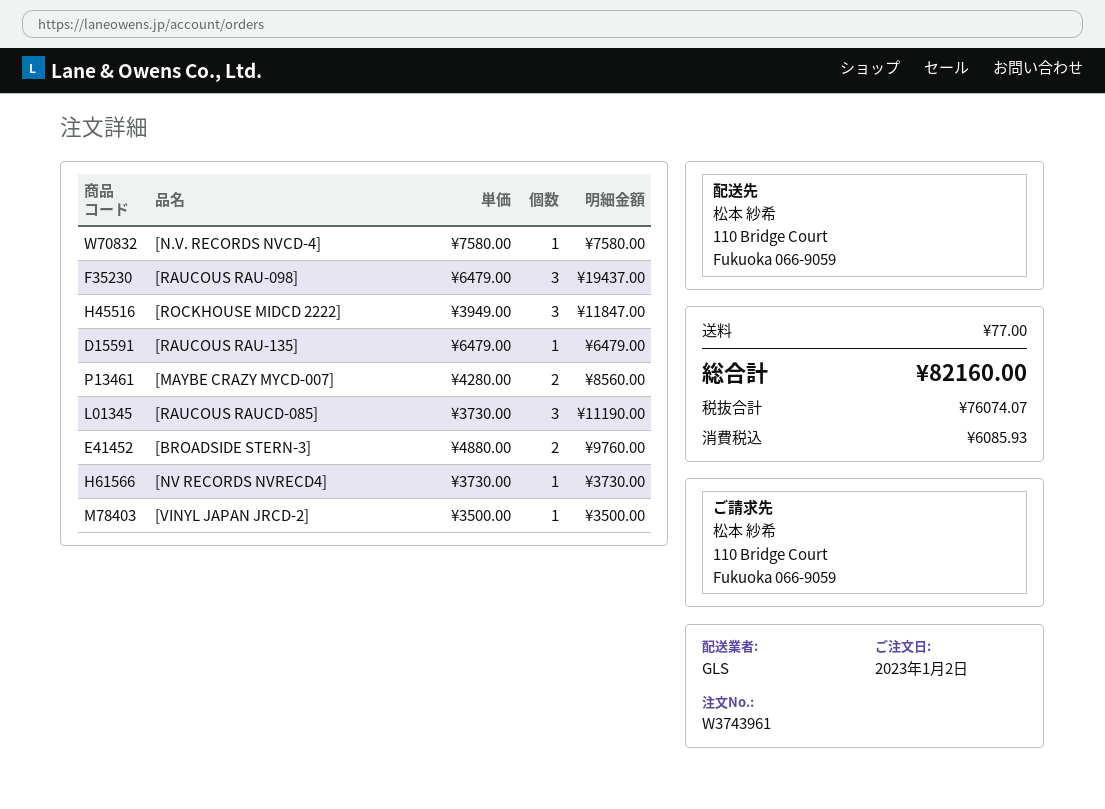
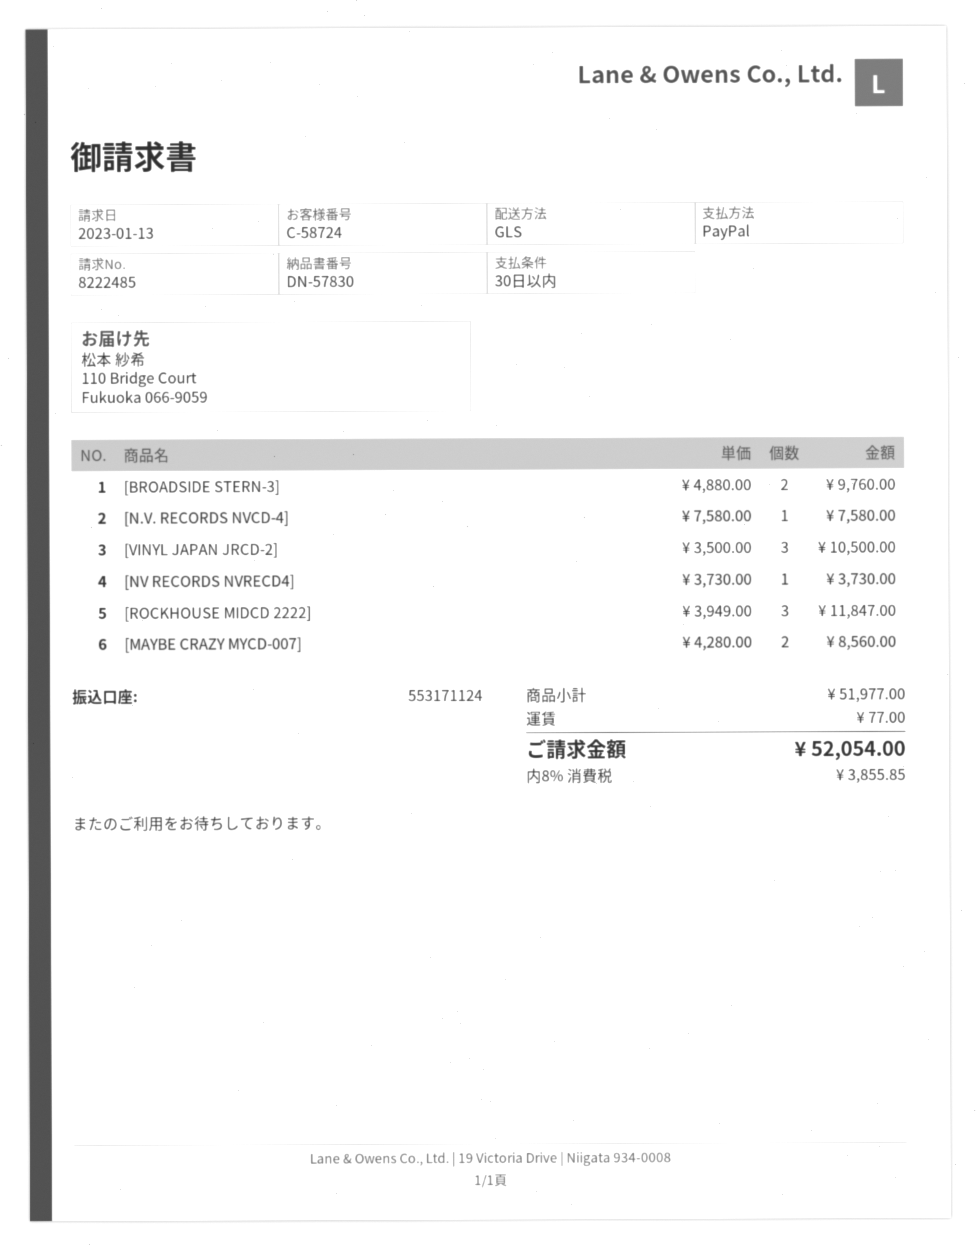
[RAUCOUS RAU-098]: 3 x 6479.00 = 19437.00 -> none
[RAUCOUS RAU-135]: 1 x 6479.00 = 6479.00 -> none
[RAUCOUS RAUCD-085]: 3 x 3730.00 = 11190.00 -> none
[VINYL JAPAN JRCD-2]: 1 x 3500.00 = 3500.00 -> 3 x 3500.00 = 10500.00
tax: 6085.93 -> 3855.85
total: 82160.00 -> 52054.00

